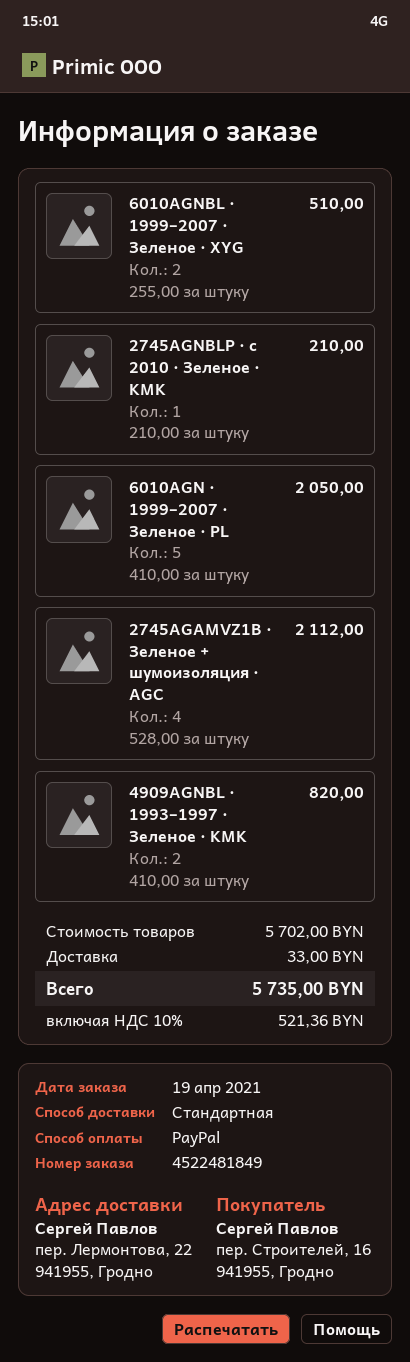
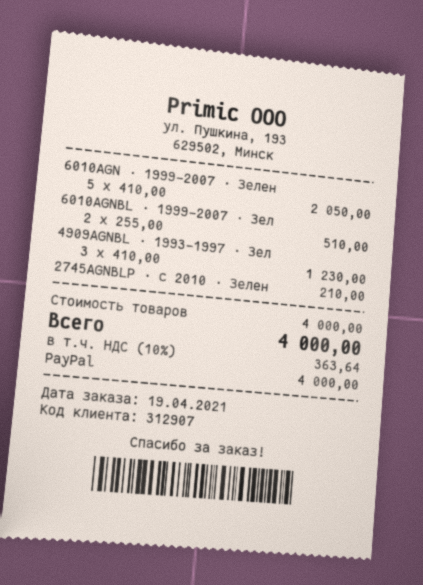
2745AGAMVZ1B · Зеленое + шумоизоляция · AGC: 4 x 528.00 = 2112.00 -> none
4909AGNBL · 1993–1997 · Зеленое · KMK: 2 x 410.00 = 820.00 -> 3 x 410.00 = 1230.00
subtotal: 5702.00 -> 4000.00
shipping: 33.00 -> none
tax: 10% = 521.36 -> 10% = 363.64
total: 5735.00 -> 4000.00

